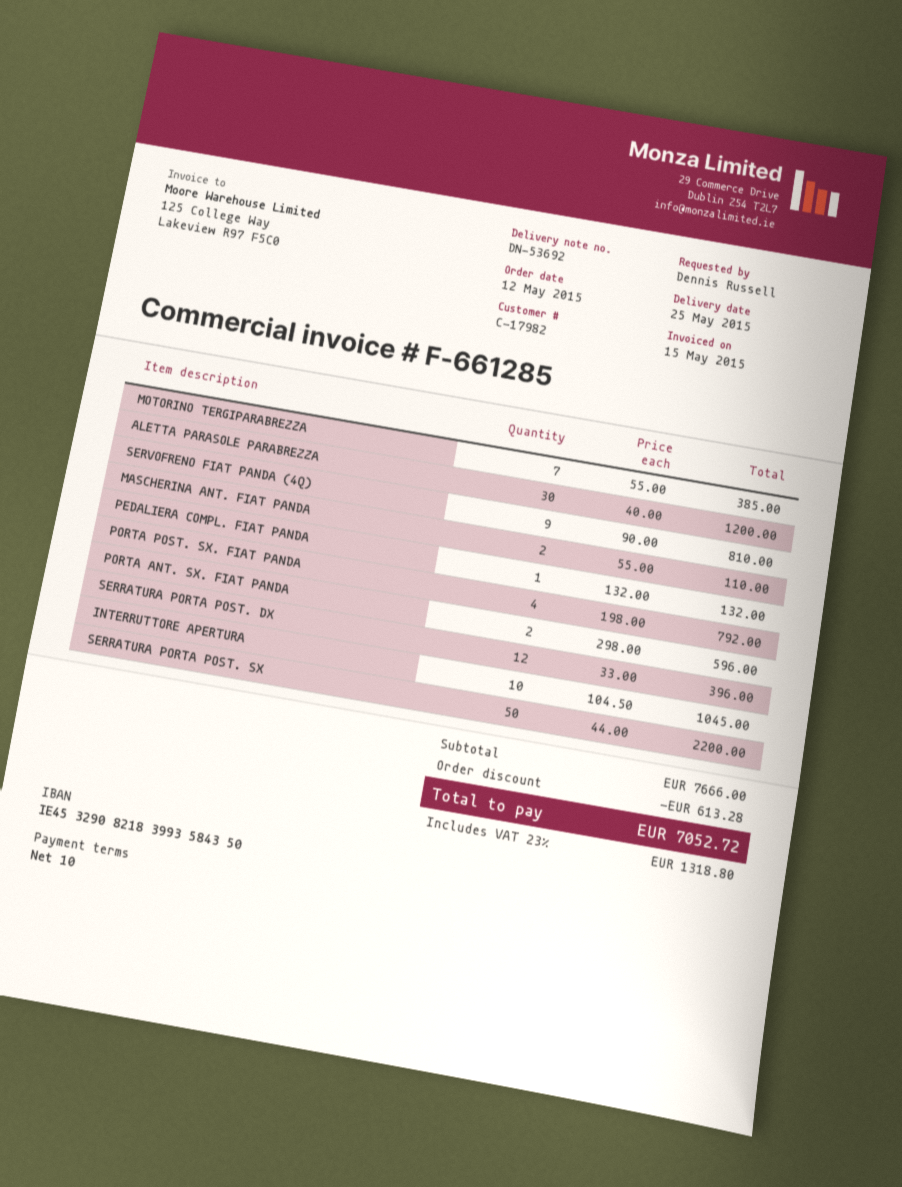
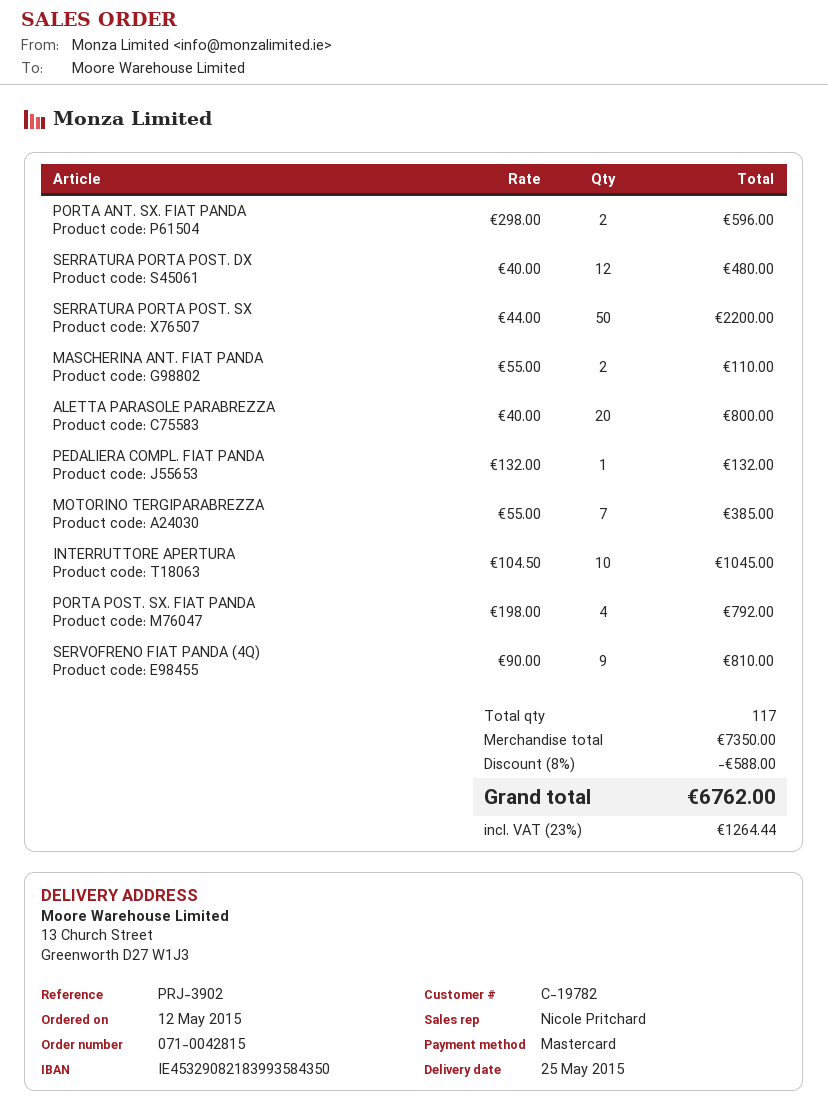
customer number: C-17982 -> C-19782
ALETTA PARASOLE PARABREZZA: 30 x 40.00 = 1200.00 -> 20 x 40.00 = 800.00
SERRATURA PORTA POST. DX: 12 x 33.00 = 396.00 -> 12 x 40.00 = 480.00
subtotal: 7666.00 -> 7350.00
discount: 613.28 -> 588.00
tax: 23% = 1318.80 -> 23% = 1264.44
total: 7052.72 -> 6762.00

